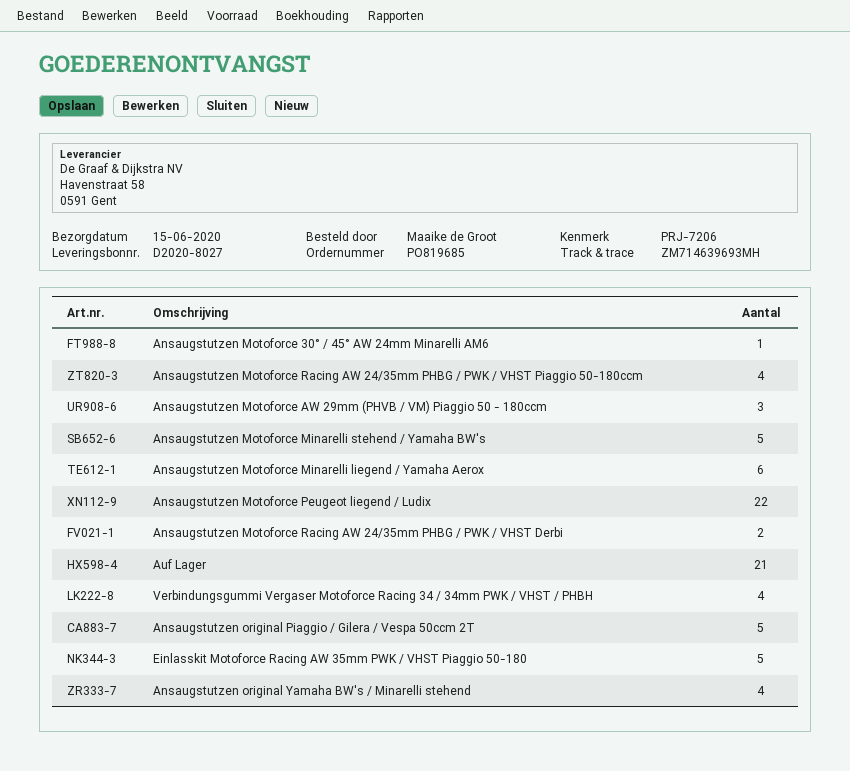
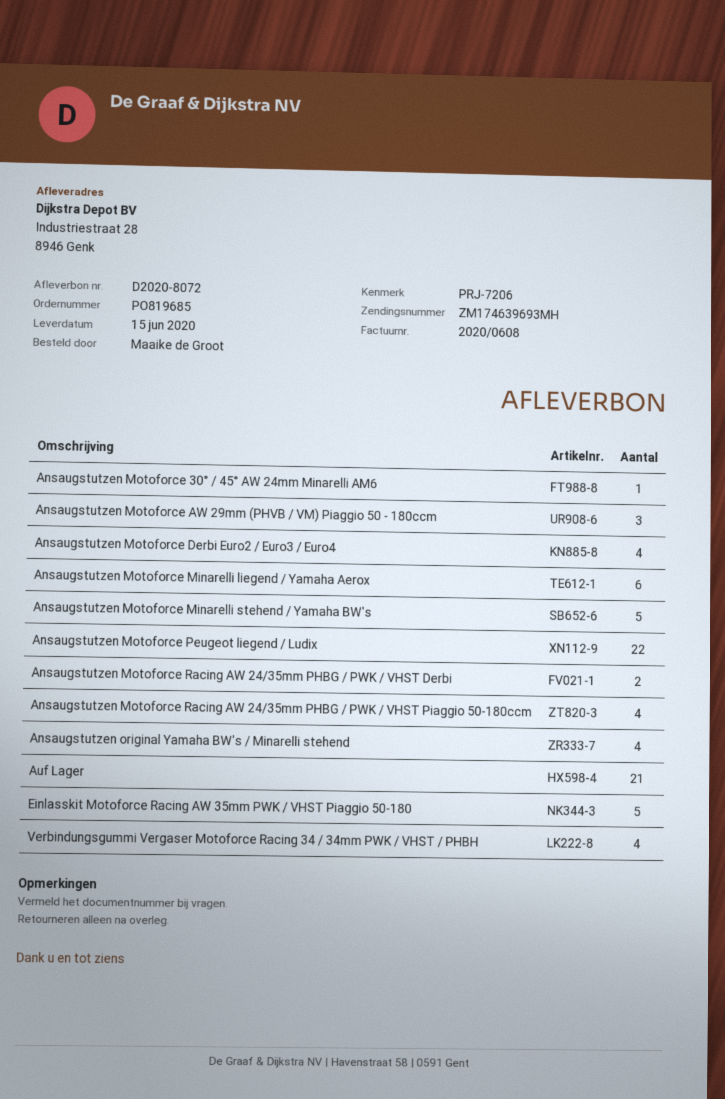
delivery note number: D2020-8027 -> D2020-8072
tracking number: ZM714639693MH -> ZM174639693MH
Ansaugstutzen original Piaggio / Gilera / Vespa 50ccm 2T: 5 -> none
Ansaugstutzen Motoforce Derbi Euro2 / Euro3 / Euro4: none -> 4

